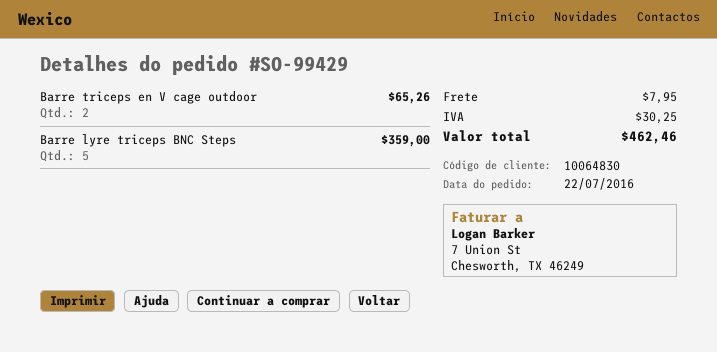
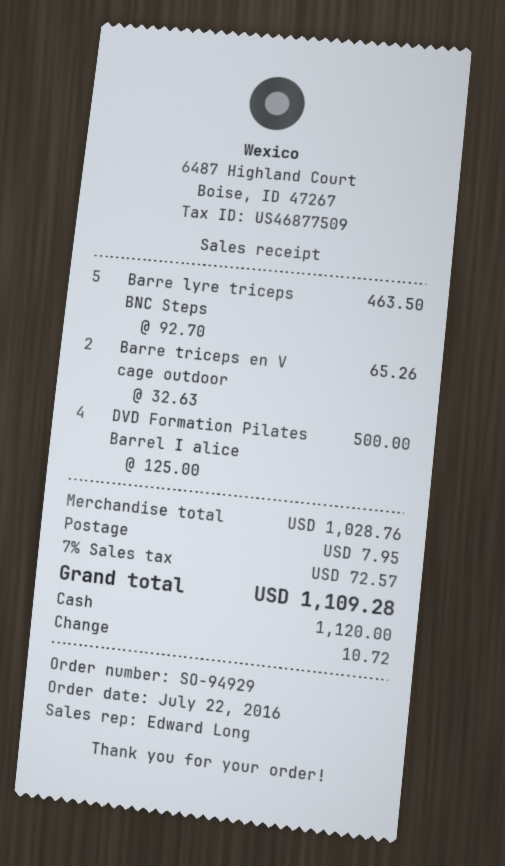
order number: SO-99429 -> SO-94929
Barre lyre triceps BNC Steps: 5 for 359.00 -> 5 for 463.50
DVD Formation Pilates Barrel I alice: none -> 4 for 500.00
tax: 30.25 -> 72.57
total: 462.46 -> 1109.28

